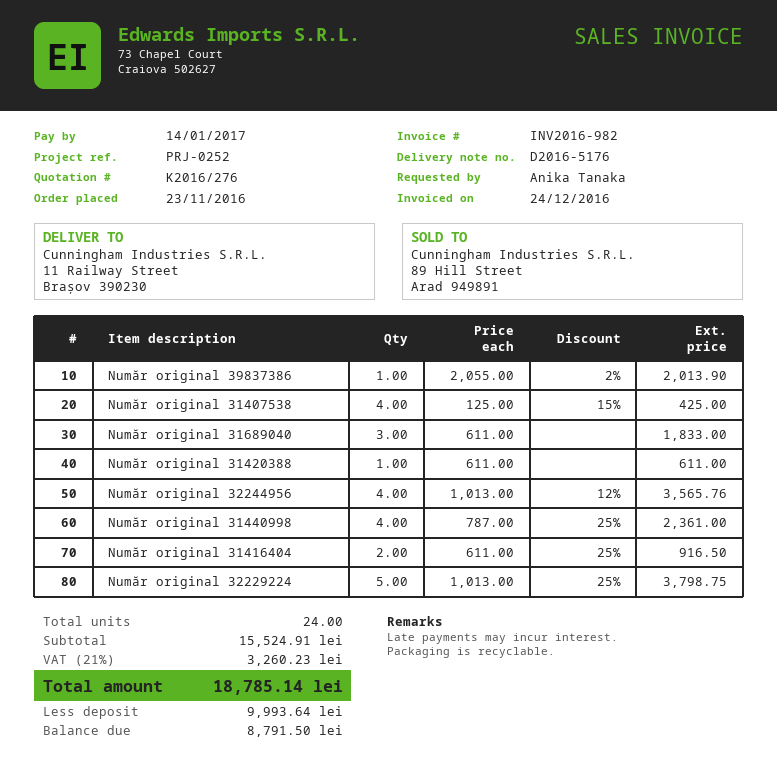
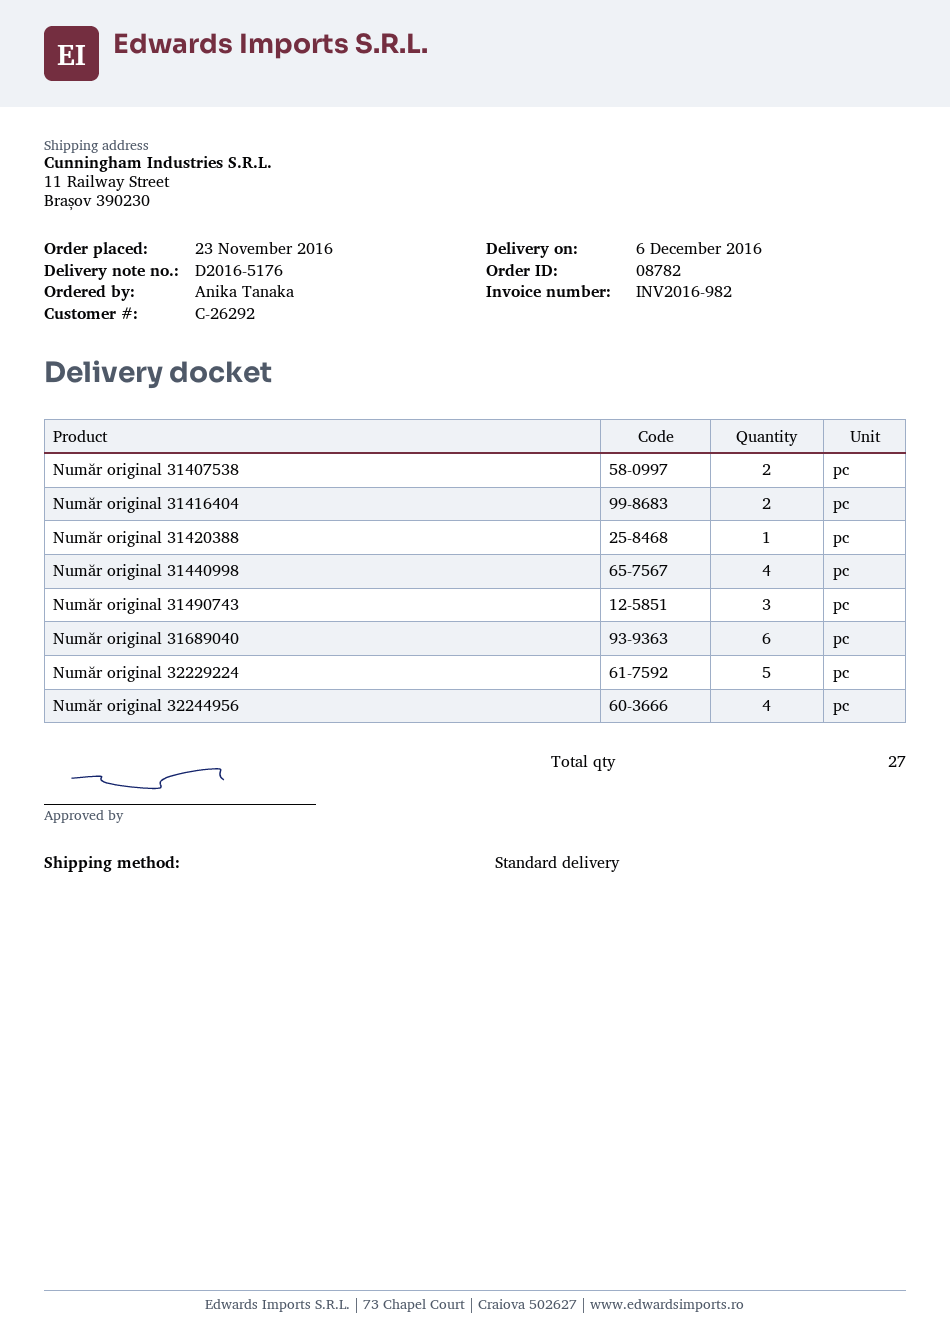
Număr original 39837386: 1 -> none
Număr original 31407538: 4 -> 2
Număr original 31689040: 3 -> 6
Număr original 31490743: none -> 3
total quantity: 24 -> 27

